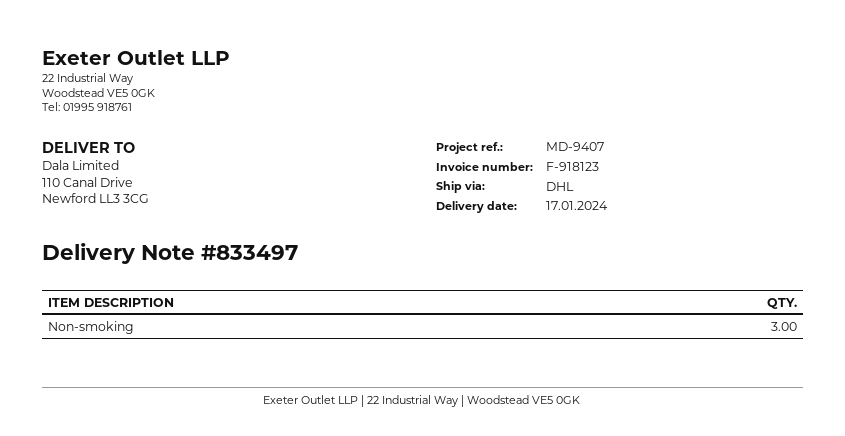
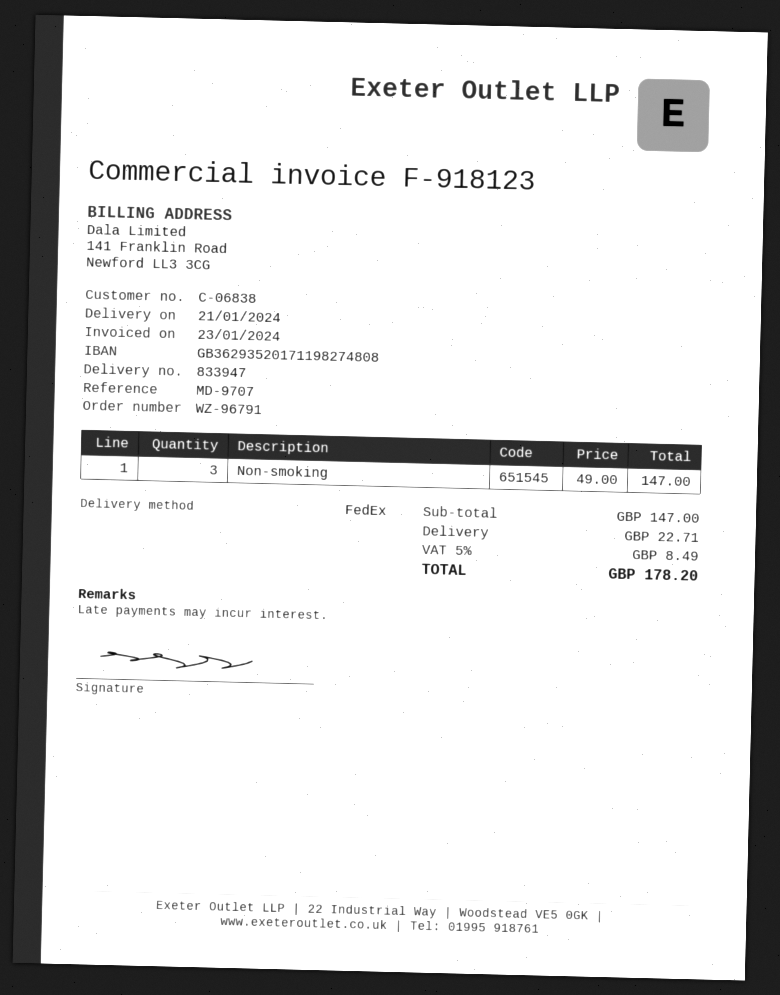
delivery note number: 833497 -> 833947
delivery date: 2024-01-17 -> 2024-01-21
reference: MD-9407 -> MD-9707
shipping method: DHL -> FedEx

